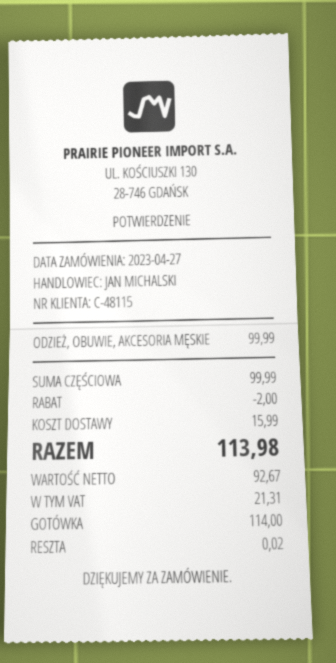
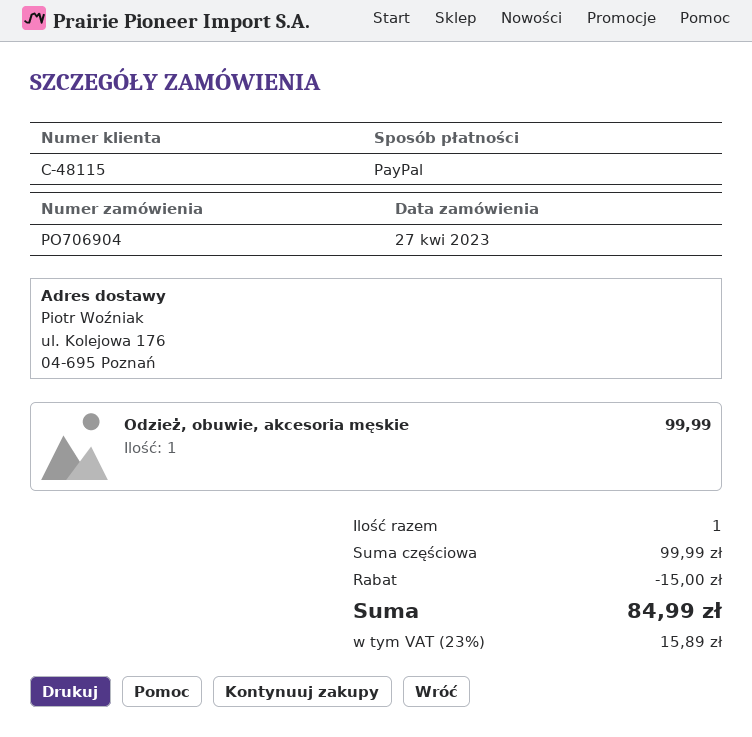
payment method: cash -> PayPal
discount: 2.00 -> 15.00
shipping: 15.99 -> none
tax: 21.31 -> 15.89
total: 113.98 -> 84.99

